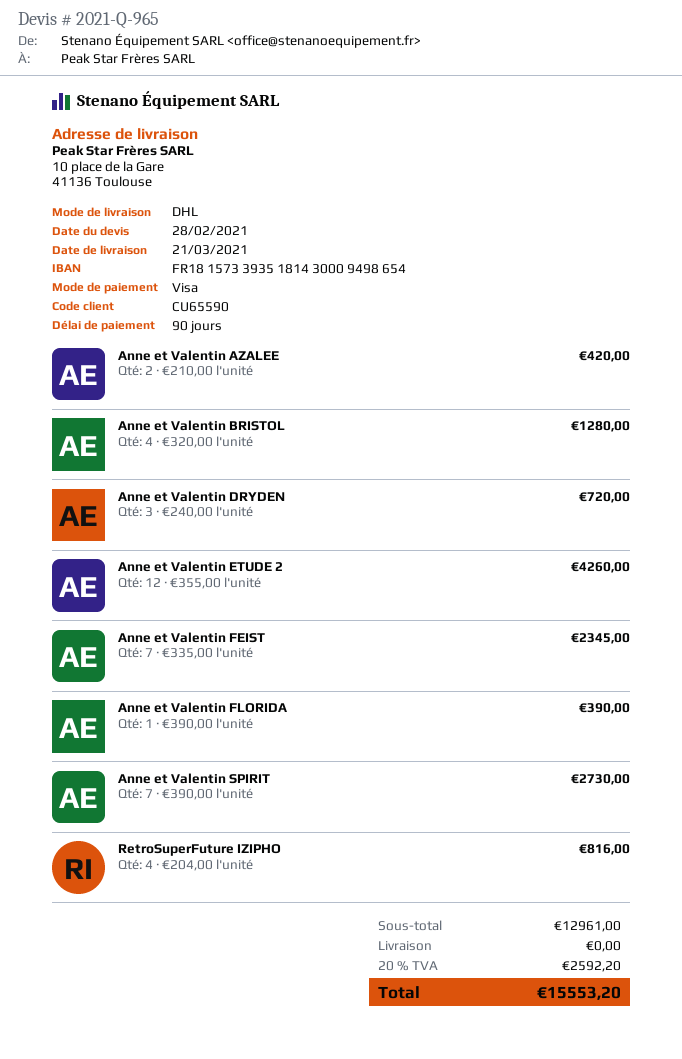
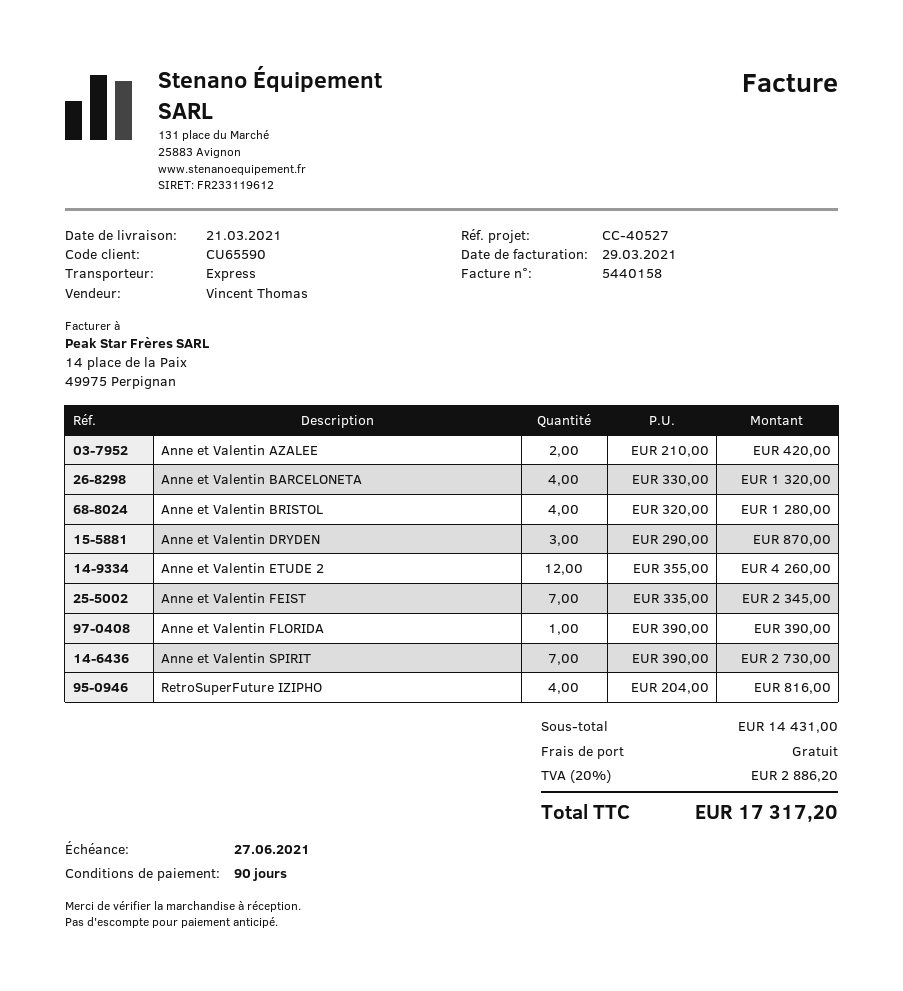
shipping method: DHL -> express
Anne et Valentin DRYDEN: 3 x 240.00 = 720.00 -> 3 x 290.00 = 870.00
Anne et Valentin BARCELONETA: none -> 4 x 330.00 = 1320.00
subtotal: 12961.00 -> 14431.00
tax: 20% = 2592.20 -> 20% = 2886.20
total: 15553.20 -> 17317.20

